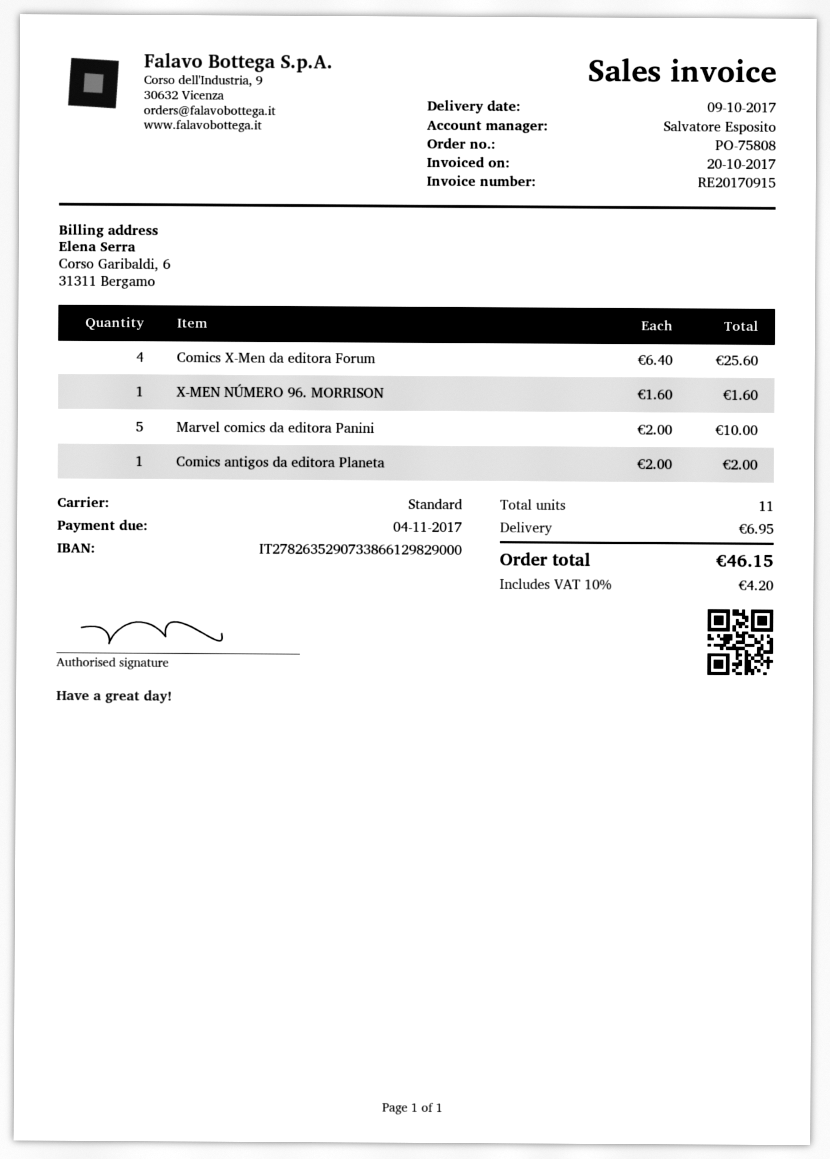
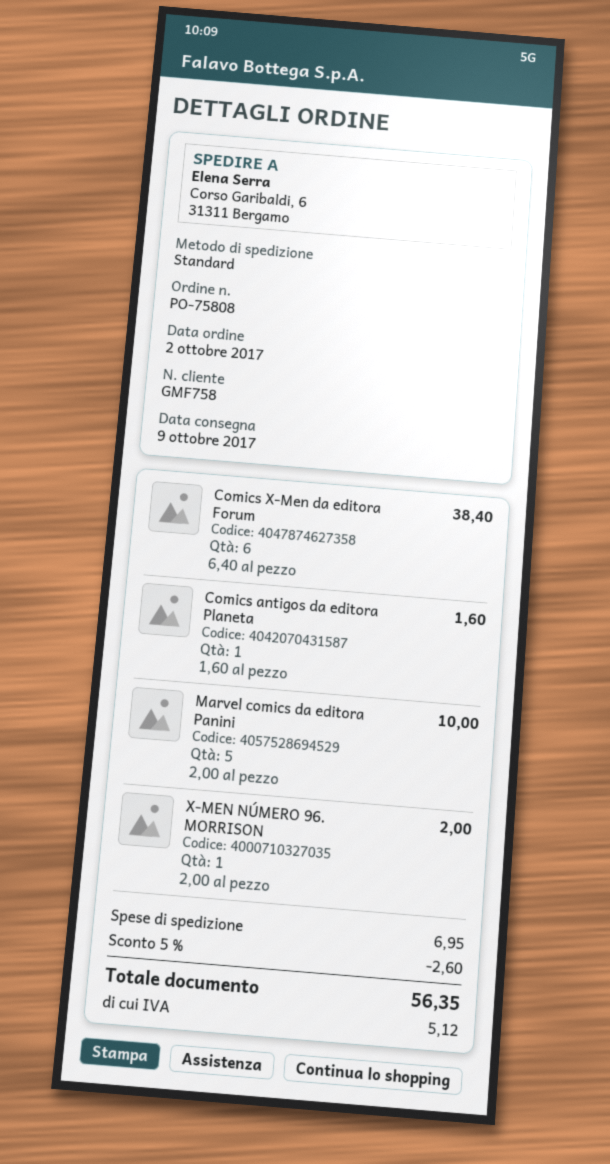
Comics X-Men da editora Forum: 4 x 6.40 = 25.60 -> 6 x 6.40 = 38.40
X-MEN NÚMERO 96. MORRISON: 1 x 1.60 = 1.60 -> 1 x 2.00 = 2.00
Comics antigos da editora Planeta: 1 x 2.00 = 2.00 -> 1 x 1.60 = 1.60
discount: none -> 5% = 2.60
tax: 4.20 -> 5.12
total: 46.15 -> 56.35

